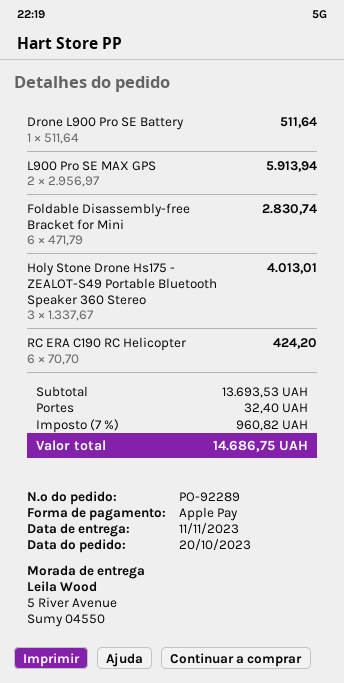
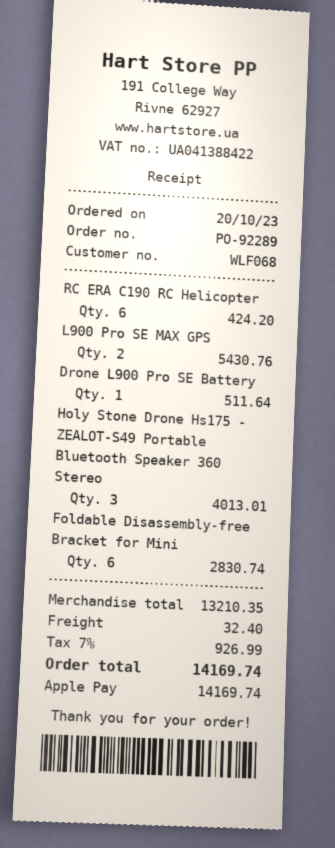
L900 Pro SE MAX GPS: 2 for 5913.94 -> 2 for 5430.76
subtotal: 13693.53 -> 13210.35
tax: 7% = 960.82 -> 7% = 926.99
total: 14686.75 -> 14169.74

